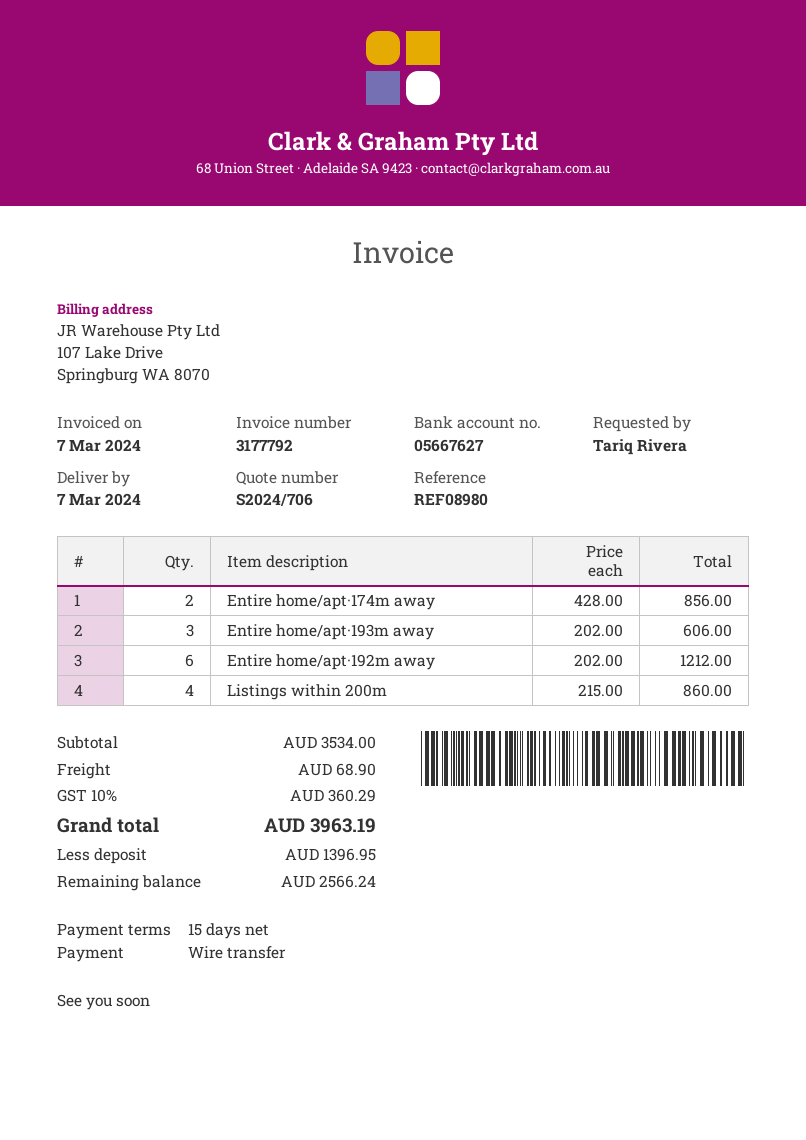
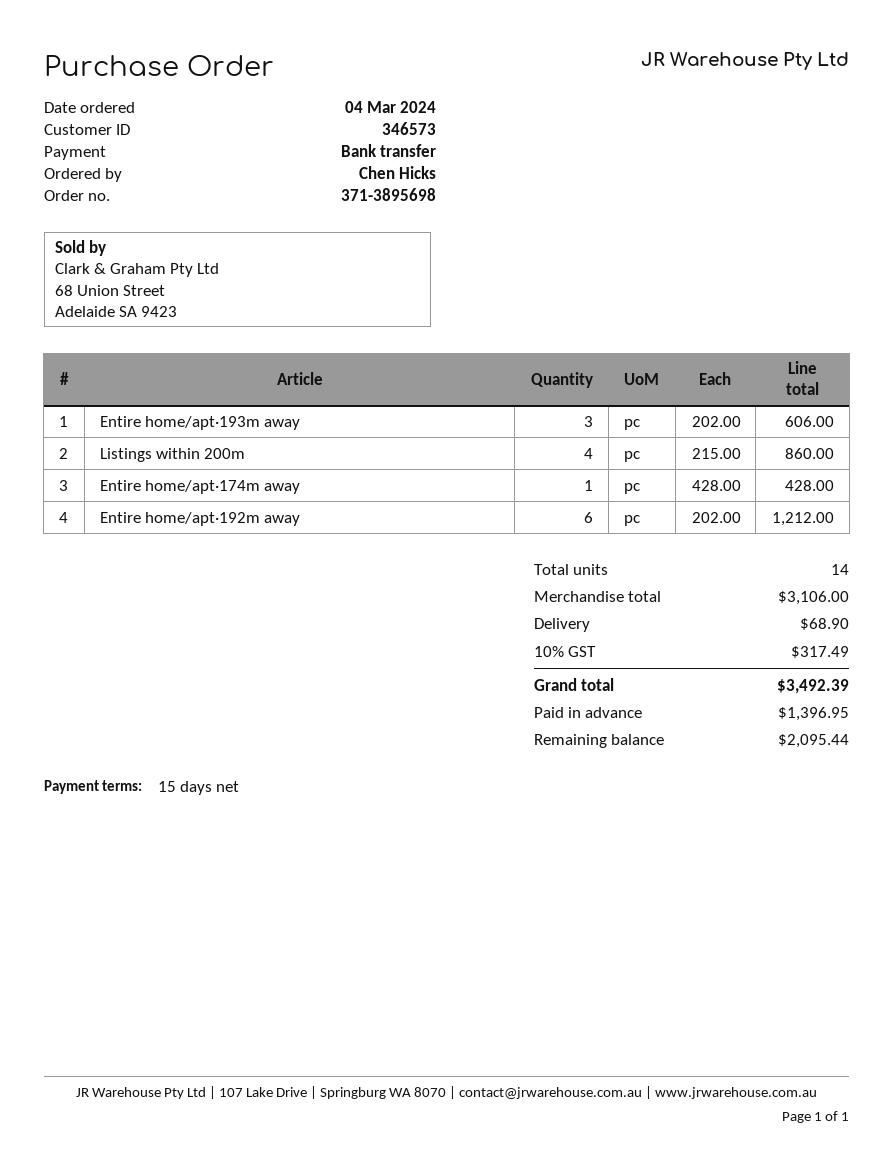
ordered by: Tariq Rivera -> Chen Hicks
Entire home/apt·174m away: 2 x 428.00 = 856.00 -> 1 x 428.00 = 428.00
subtotal: 3534.00 -> 3106.00
tax: 10% = 360.29 -> 10% = 317.49
total: 3963.19 -> 3492.39
balance: 2566.24 -> 2095.44

